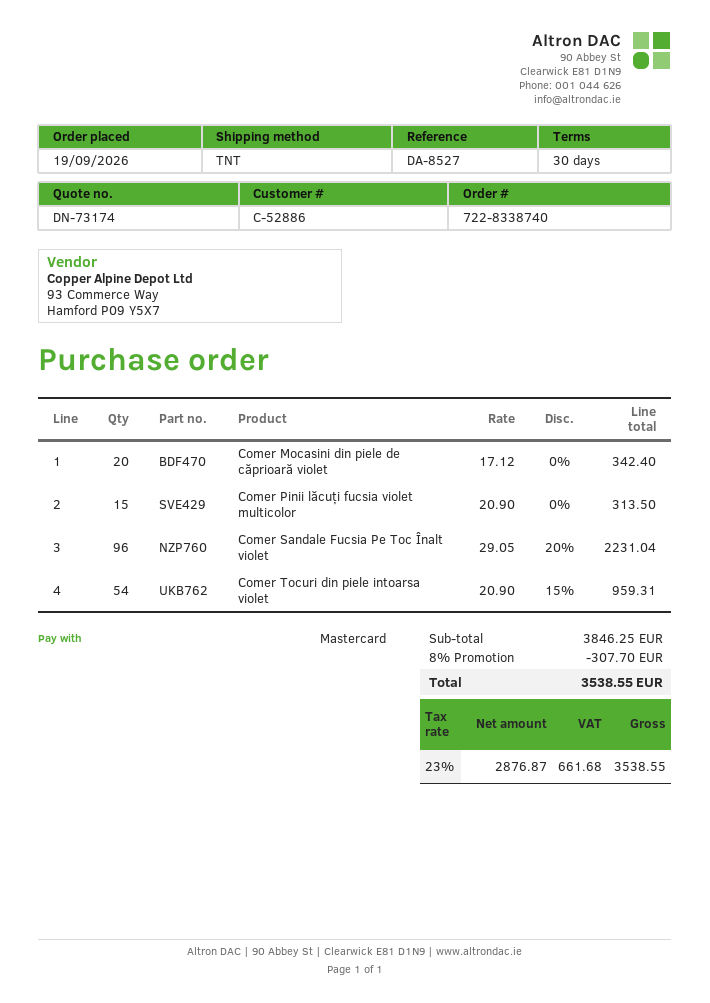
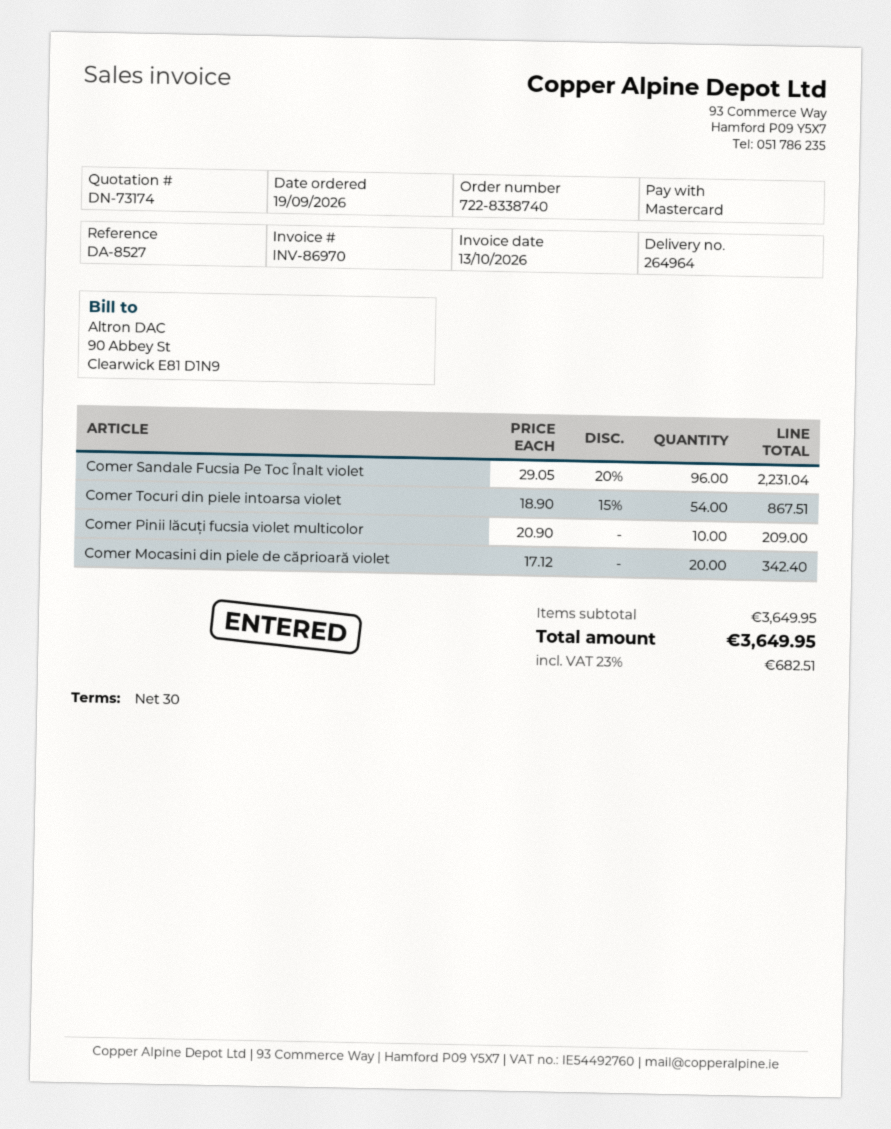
Comer Pinii lăcuți fucsia violet multicolor: 15 x 20.90 = 313.50 -> 10 x 20.90 = 209.00
Comer Tocuri din piele intoarsa violet: 54 x 20.90 - 15% = 959.31 -> 54 x 18.90 - 15% = 867.51
subtotal: 3846.25 -> 3649.95
discount: 8% = 307.70 -> none
tax: 23% = 661.68 -> 23% = 682.51
total: 3538.55 -> 3649.95

